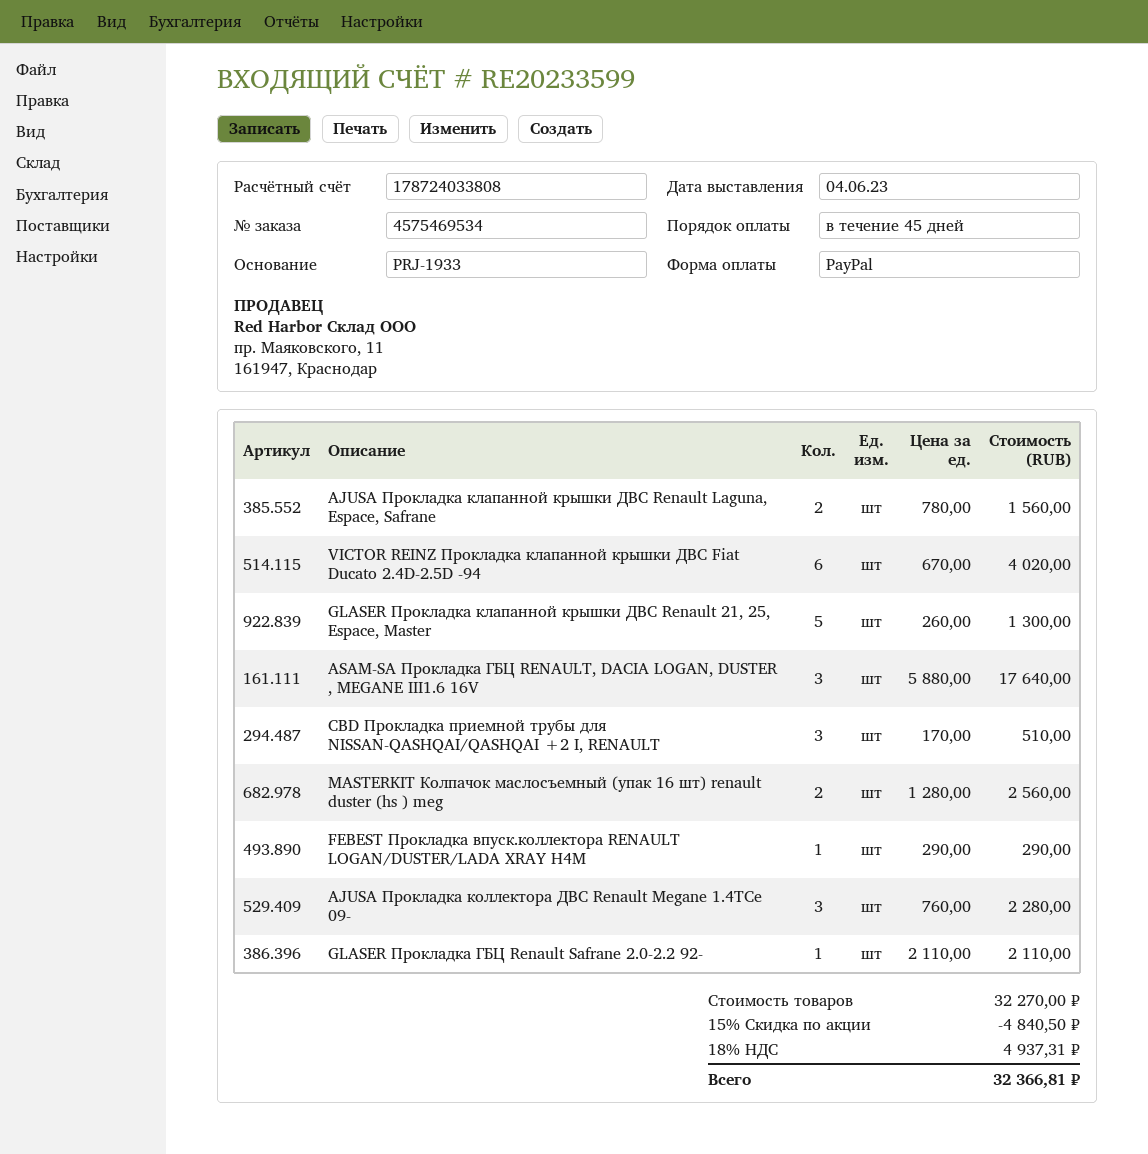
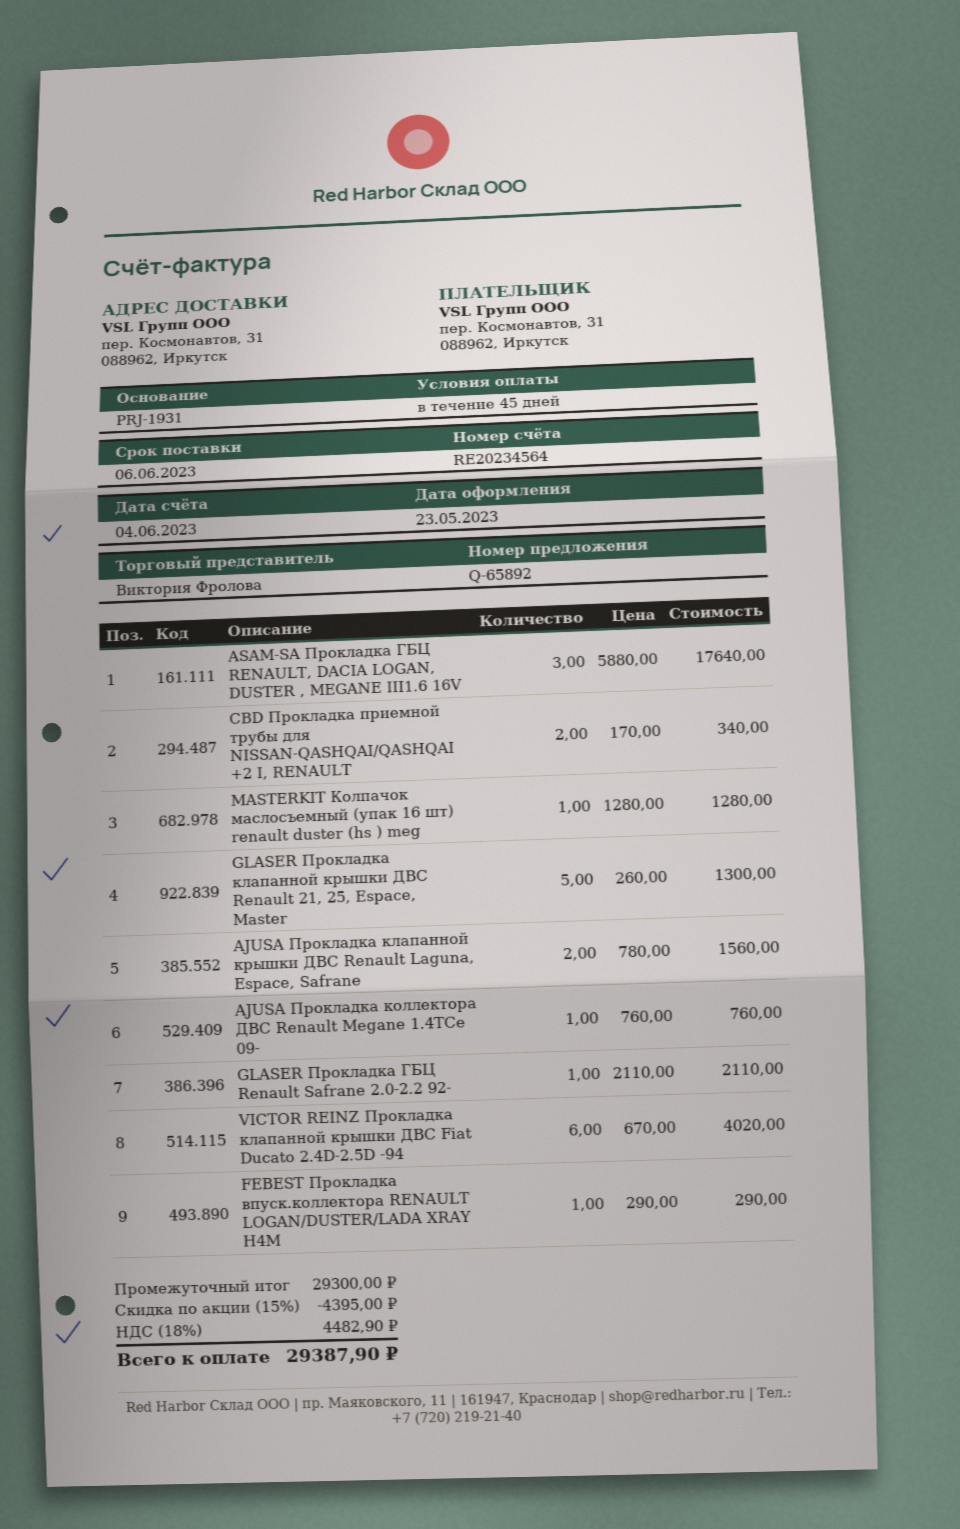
invoice number: RE20233599 -> RE20234564
reference: PRJ-1933 -> PRJ-1931
CBD Прокладка приемной трубы для NISSAN-QASHQAI/QASHQAI +2 I, RENAULT: 3 x 170.00 = 510.00 -> 2 x 170.00 = 340.00
MASTERKIT Колпачок маслосъемный (упак 16 шт) renault duster (hs ) meg: 2 x 1280.00 = 2560.00 -> 1 x 1280.00 = 1280.00
AJUSA Прокладка коллектора ДВС Renault Megane 1.4TCe 09-: 3 x 760.00 = 2280.00 -> 1 x 760.00 = 760.00
subtotal: 32270.00 -> 29300.00
discount: 15% = 4840.50 -> 15% = 4395.00
tax: 18% = 4937.31 -> 18% = 4482.90
total: 32366.81 -> 29387.90

